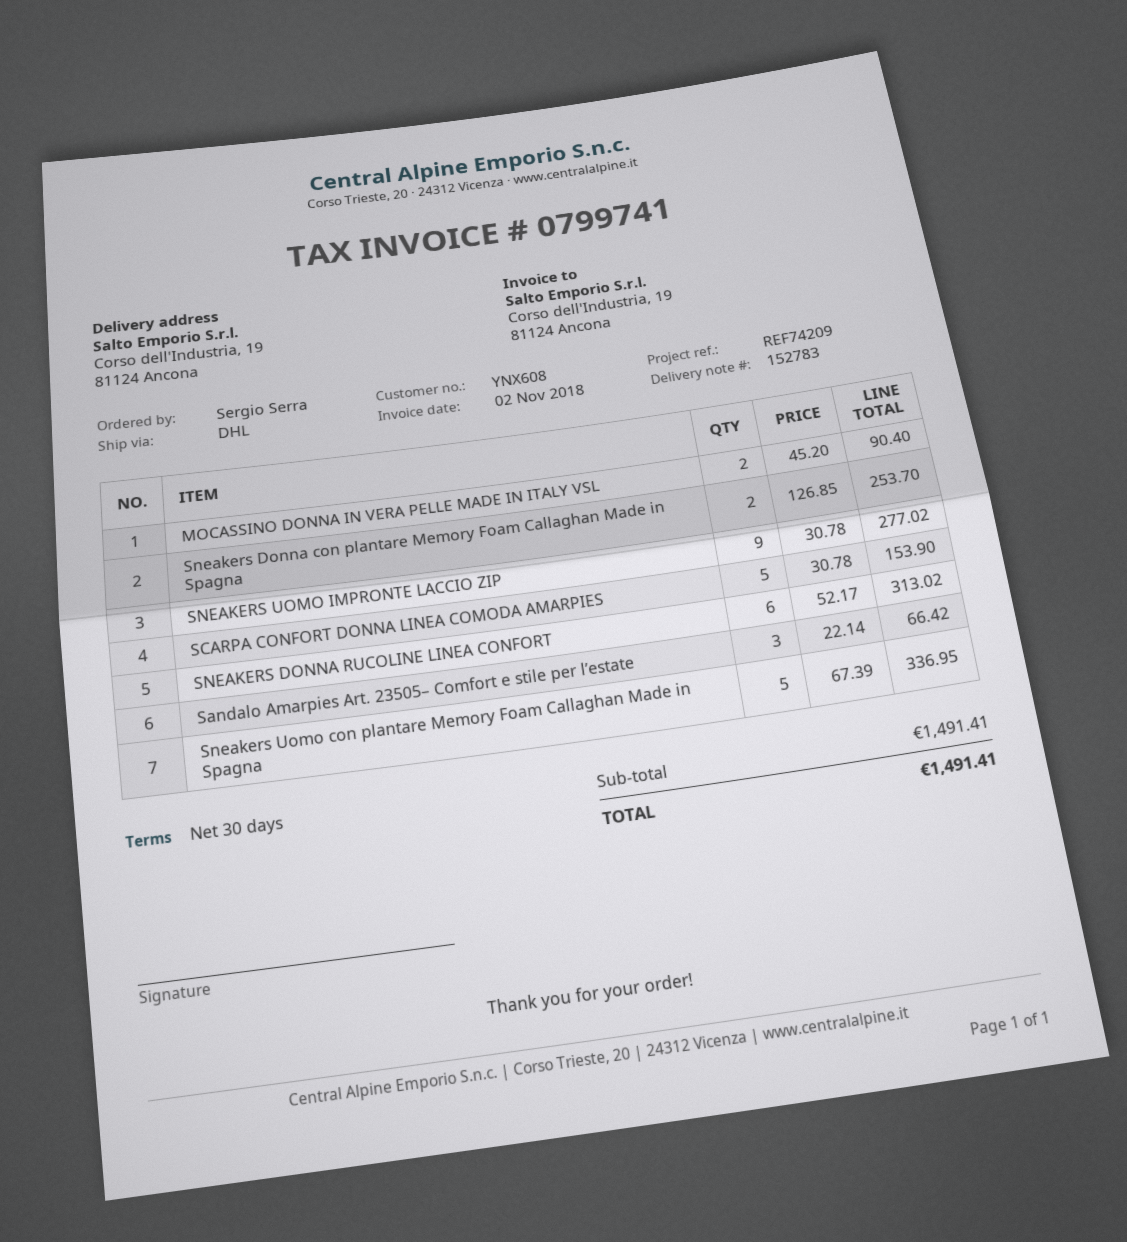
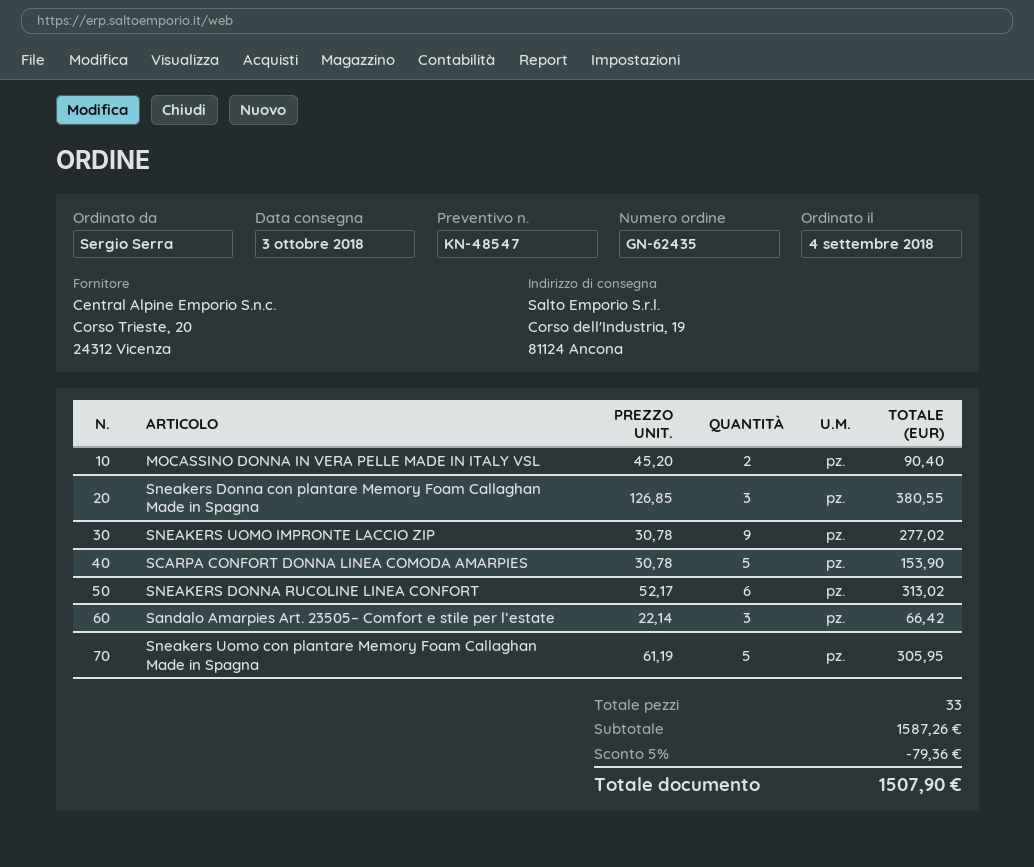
Sneakers Donna con plantare Memory Foam Callaghan Made in Spagna: 2 x 126.85 = 253.70 -> 3 x 126.85 = 380.55
Sneakers Uomo con plantare Memory Foam Callaghan Made in Spagna: 5 x 67.39 = 336.95 -> 5 x 61.19 = 305.95
subtotal: 1491.41 -> 1587.26
discount: none -> 5% = 79.36
total: 1491.41 -> 1507.90

